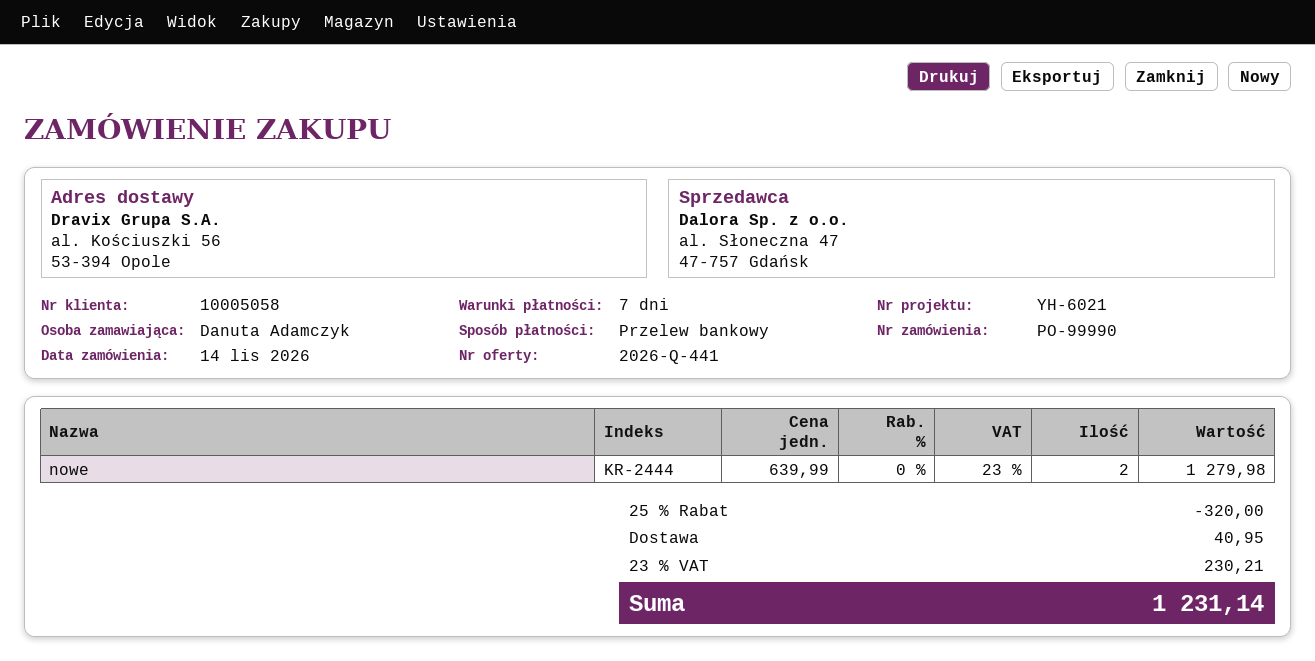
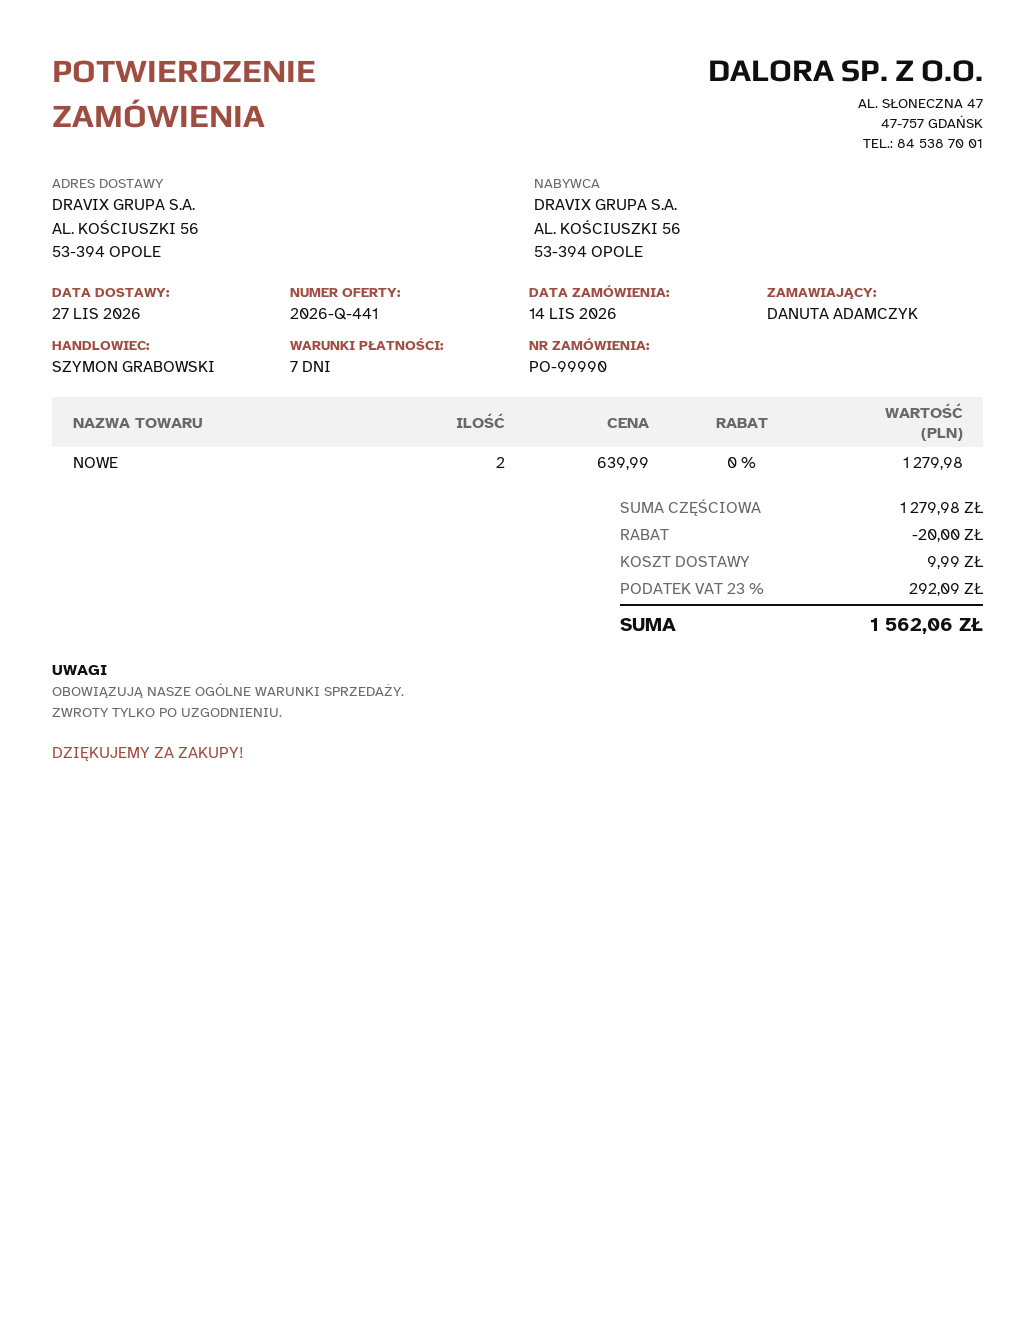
discount: 320.00 -> 20.00
shipping: 40.95 -> 9.99
tax: 23% = 230.21 -> 23% = 292.09
total: 1231.14 -> 1562.06

